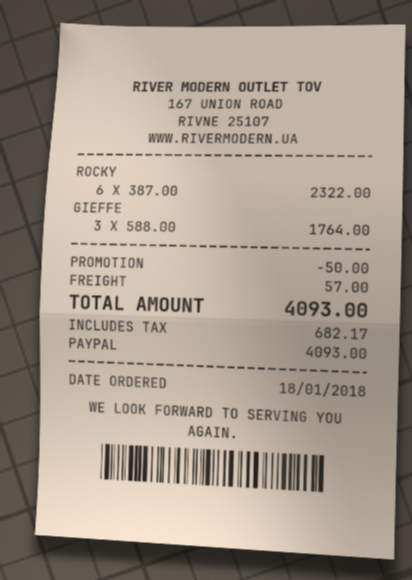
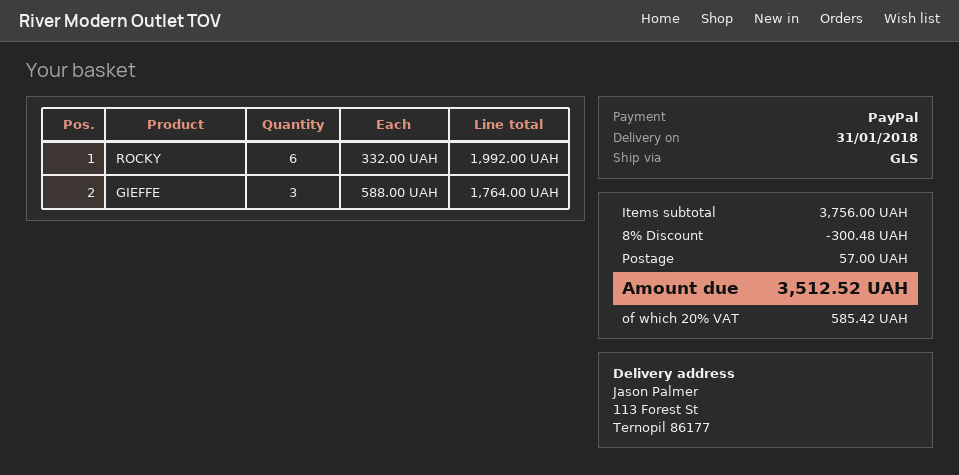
ROCKY: 6 x 387.00 = 2322.00 -> 6 x 332.00 = 1992.00
discount: 50.00 -> 300.48
tax: 682.17 -> 585.42
total: 4093.00 -> 3512.52

